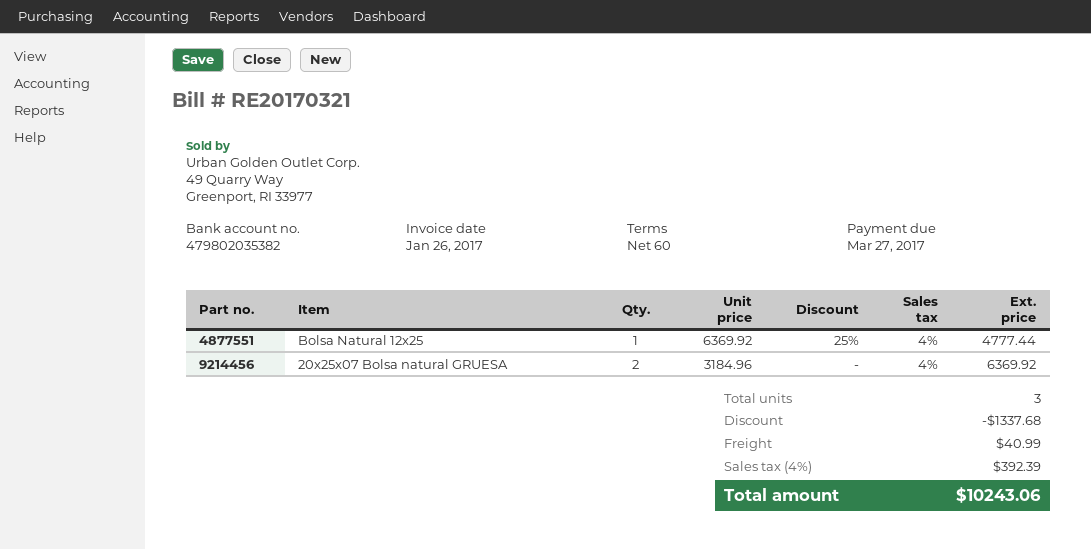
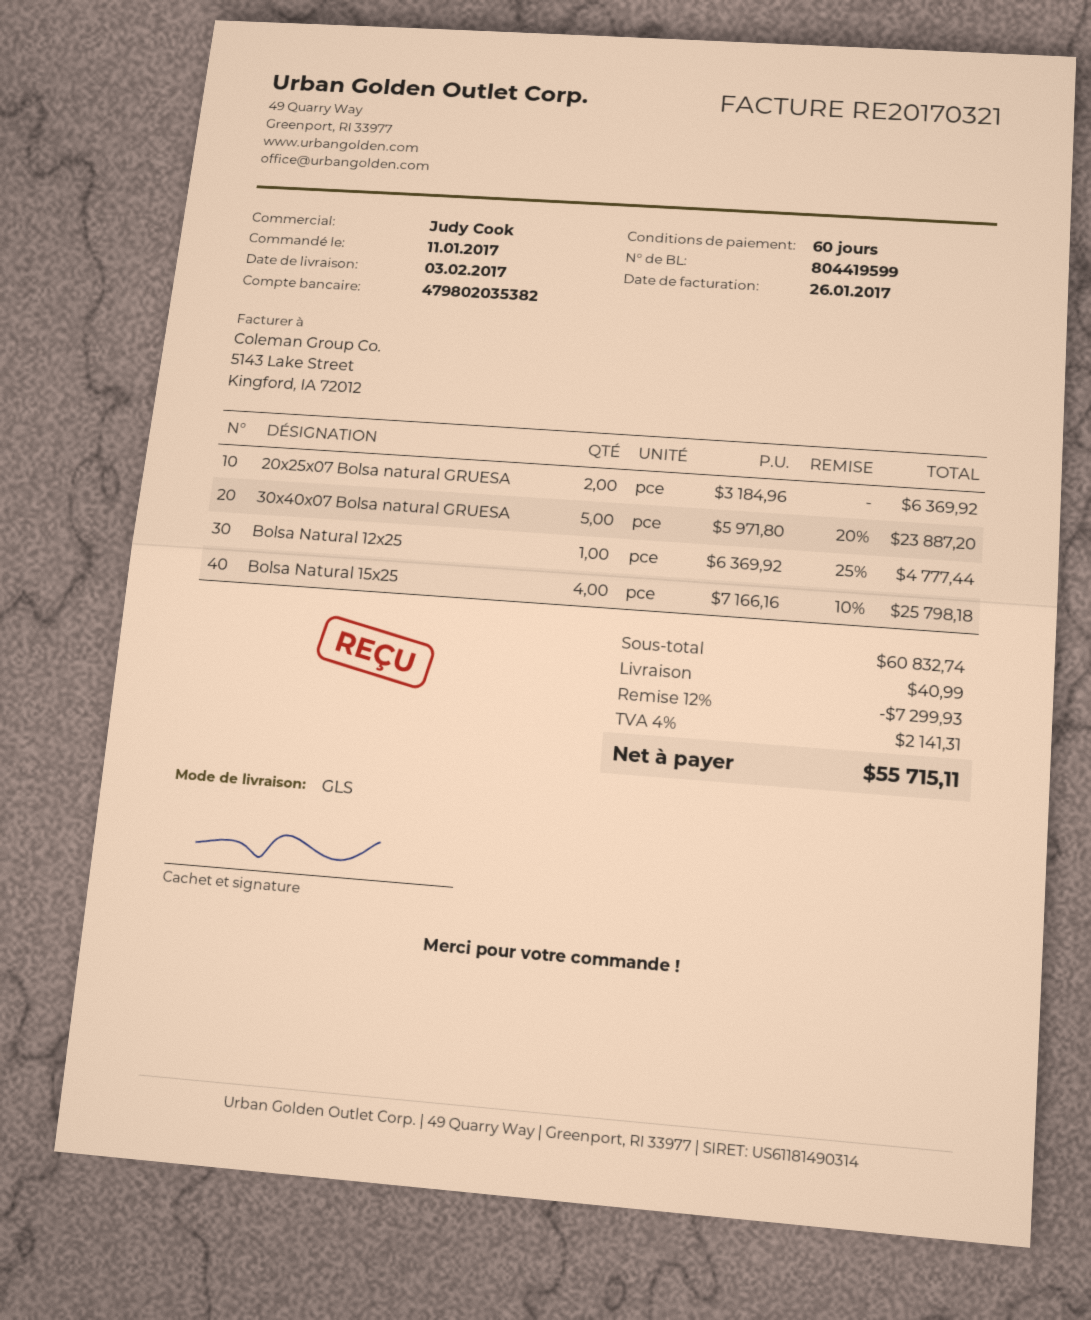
30x40x07 Bolsa natural GRUESA: none -> 5 x 5971.80 - 20% = 23887.20
Bolsa Natural 15x25: none -> 4 x 7166.16 - 10% = 25798.18
discount: 1337.68 -> 7299.93
tax: 4% = 392.39 -> 4% = 2141.31
total: 10243.06 -> 55715.11

